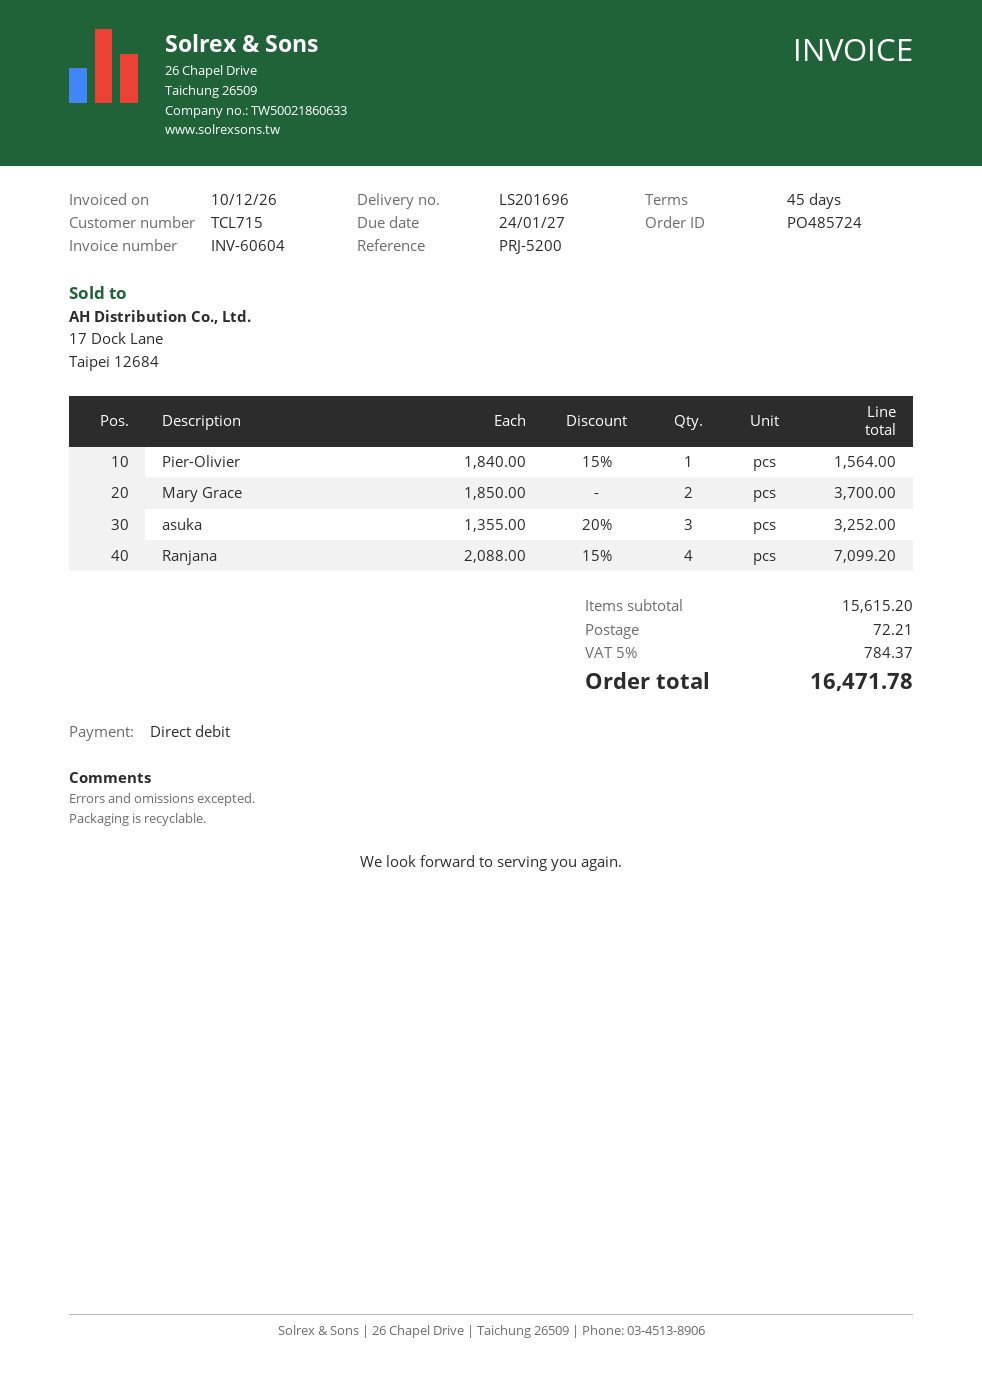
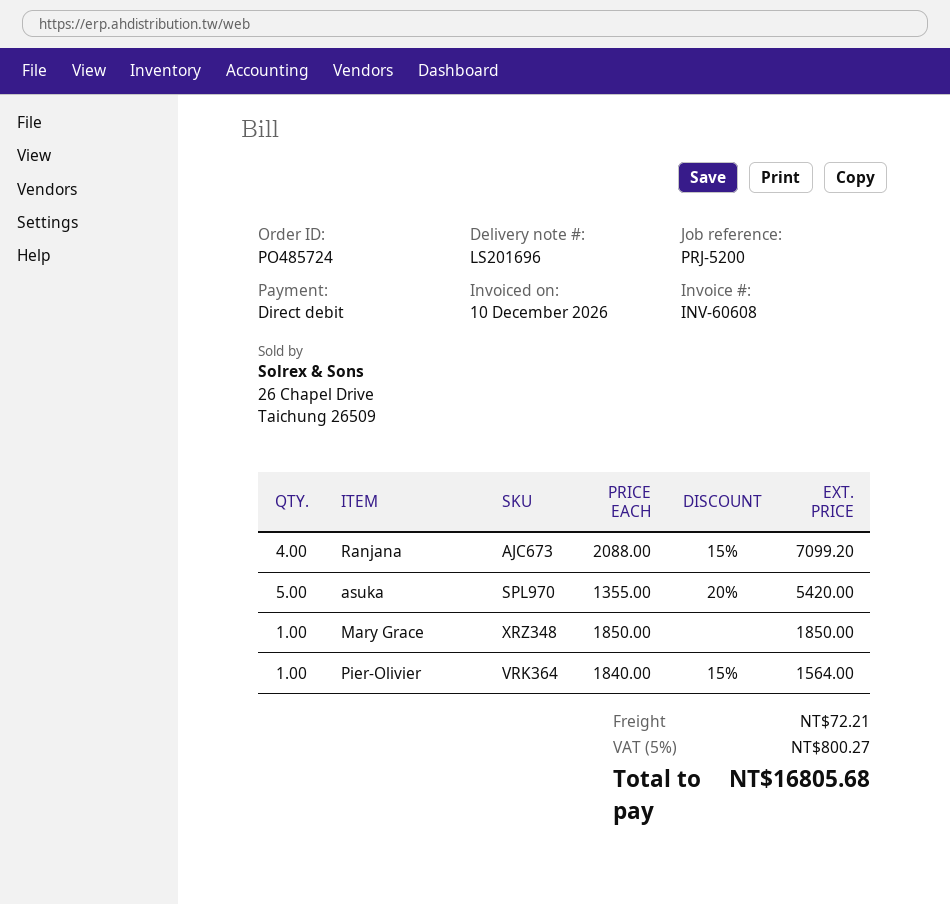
invoice number: INV-60604 -> INV-60608
Mary Grace: 2 x 1850.00 = 3700.00 -> 1 x 1850.00 = 1850.00
asuka: 3 x 1355.00 - 20% = 3252.00 -> 5 x 1355.00 - 20% = 5420.00
tax: 5% = 784.37 -> 5% = 800.27
total: 16471.78 -> 16805.68

